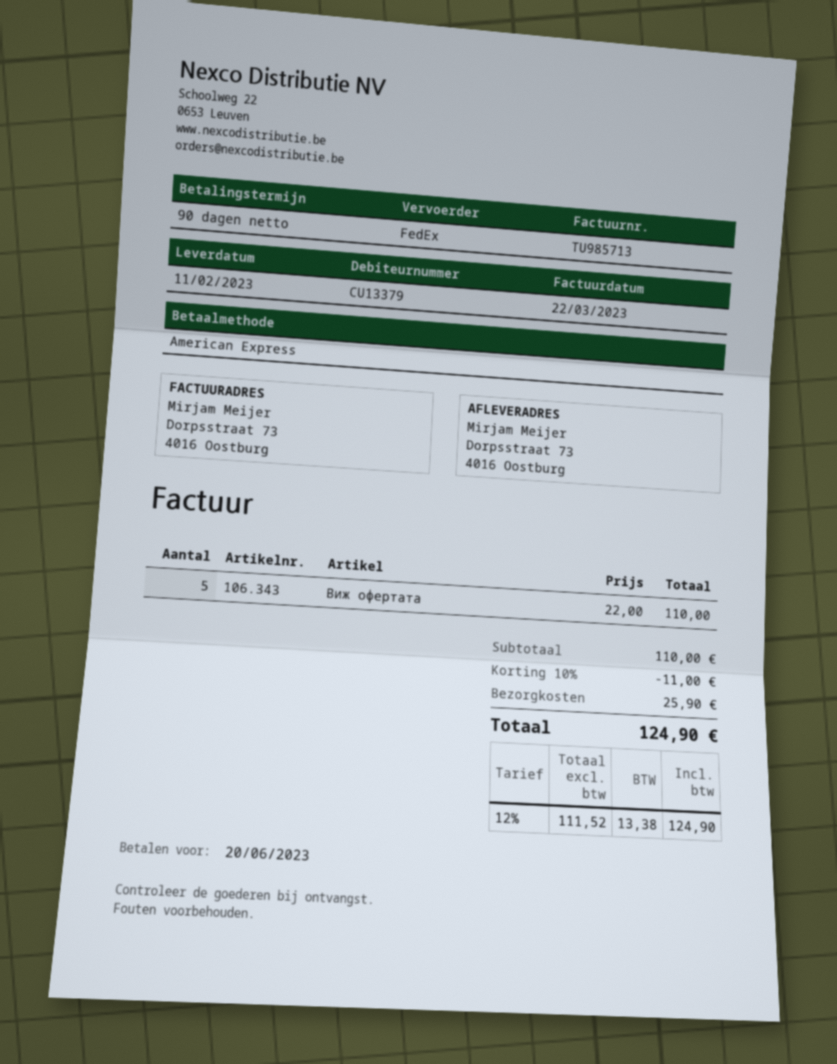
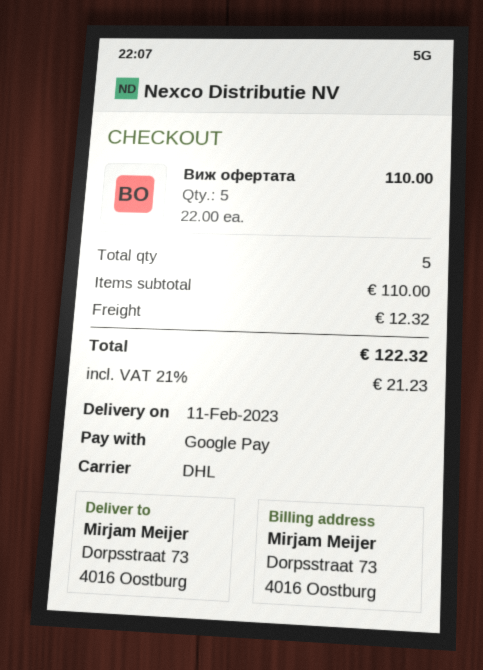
payment method: American Express -> Google Pay
shipping method: FedEx -> DHL
discount: 10% = 11.00 -> none
shipping: 25.90 -> 12.32
tax: 12% = 13.38 -> 21% = 21.23
total: 124.90 -> 122.32

